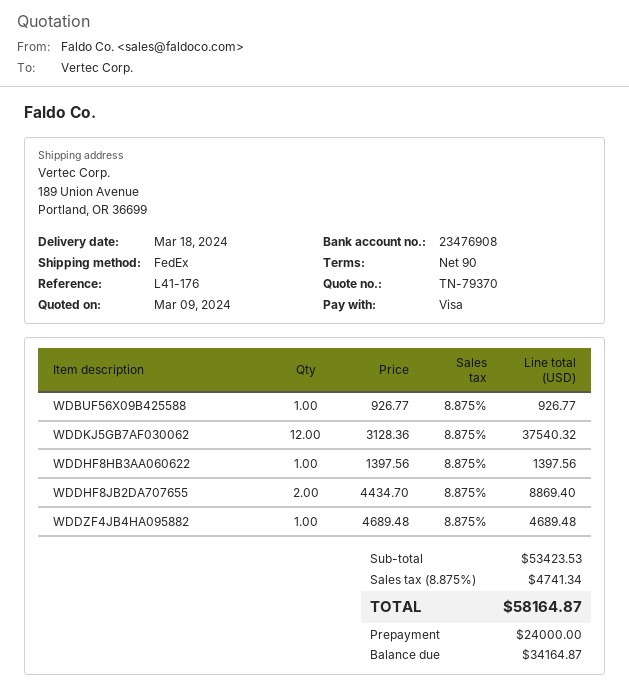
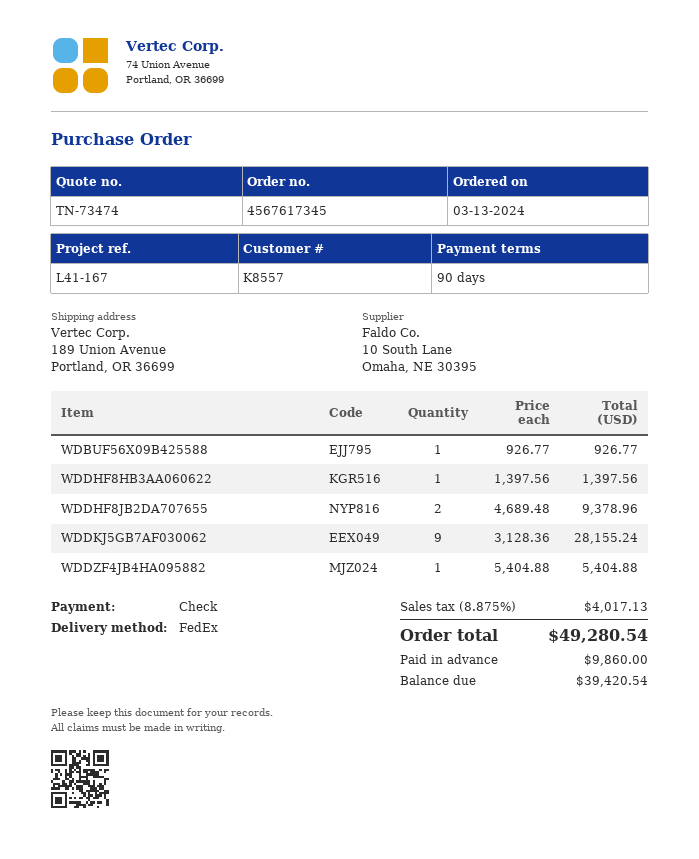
quote number: TN-79370 -> TN-73474
reference: L41-176 -> L41-167
payment method: Visa -> cheque
WDDKJ5GB7AF030062: 12 x 3128.36 = 37540.32 -> 9 x 3128.36 = 28155.24
WDDHF8JB2DA707655: 2 x 4434.70 = 8869.40 -> 2 x 4689.48 = 9378.96
WDDZF4JB4HA095882: 1 x 4689.48 = 4689.48 -> 1 x 5404.88 = 5404.88
tax: 8.875% = 4741.34 -> 8.875% = 4017.13
total: 58164.87 -> 49280.54
deposit: 24000.00 -> 9860.00
balance: 34164.87 -> 39420.54

